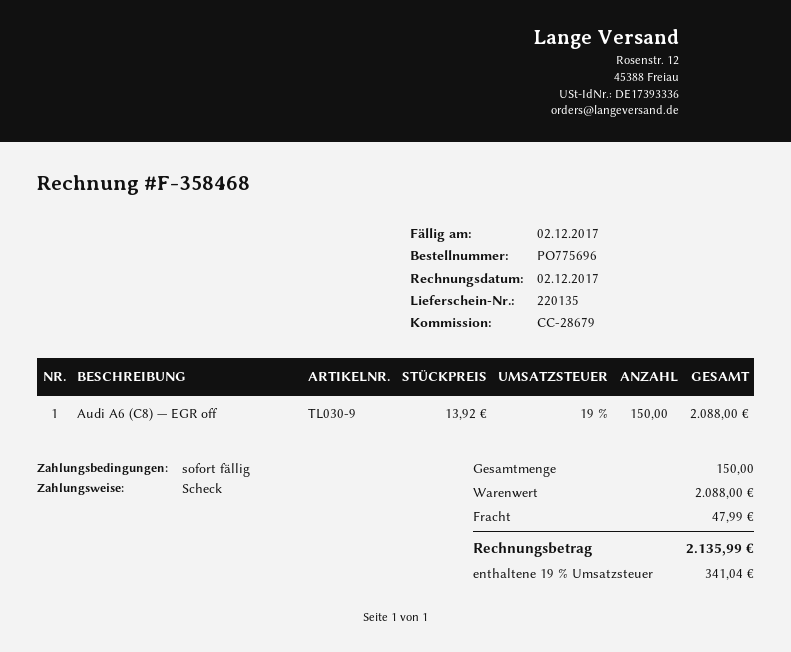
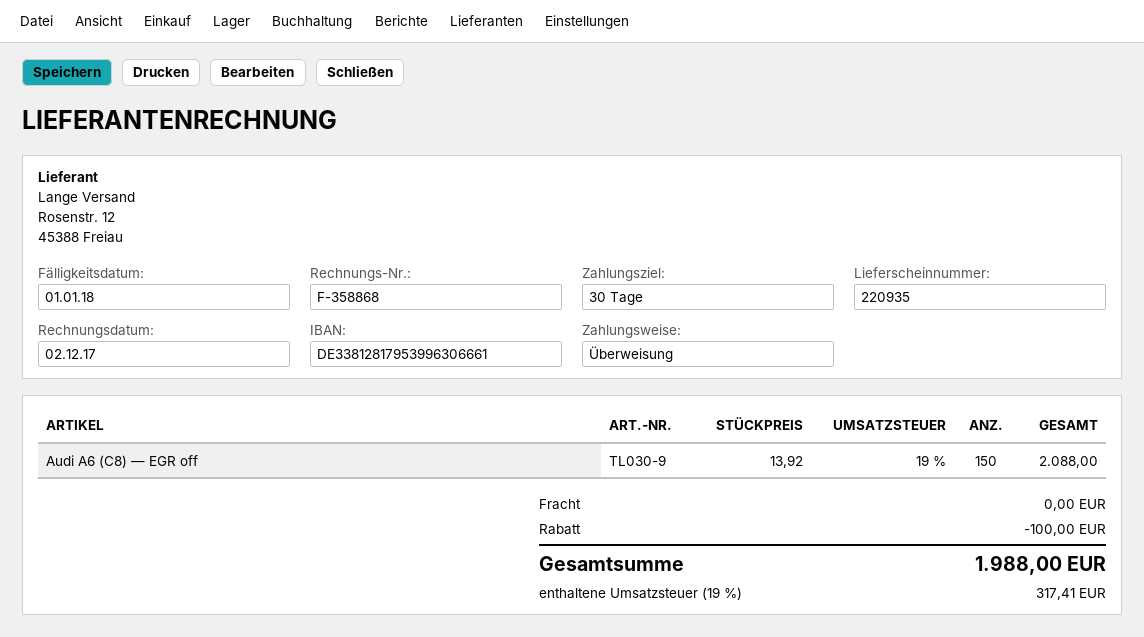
delivery note number: 220135 -> 220935
invoice number: F-358468 -> F-358868
payment terms: on receipt -> 30 days
due date: 2017-12-02 -> 2018-01-01
payment method: cheque -> bank transfer
discount: none -> 100.00
shipping: 47.99 -> 0.00
tax: 19% = 341.04 -> 19% = 317.41
total: 2135.99 -> 1988.00

